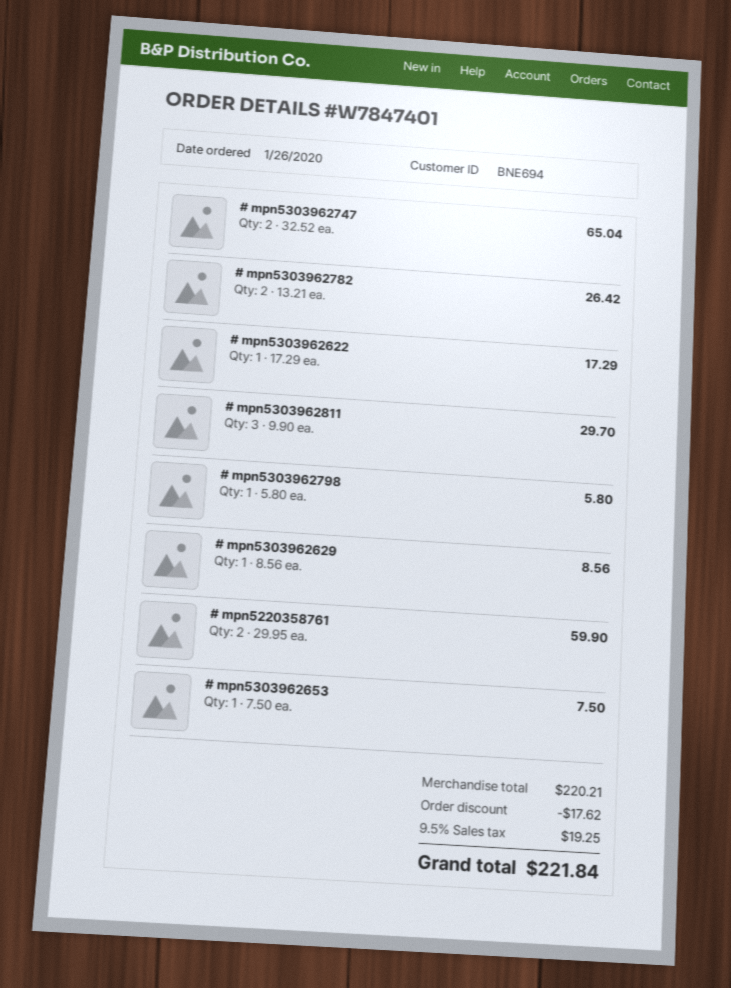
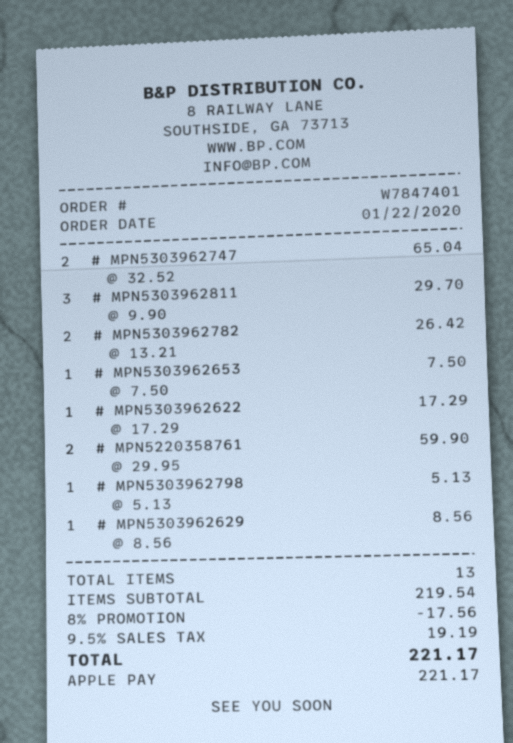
order date: 2020-01-26 -> 2020-01-22
# mpn5303962798: 1 x 5.80 = 5.80 -> 1 x 5.13 = 5.13
subtotal: 220.21 -> 219.54
discount: 17.62 -> 17.56
tax: 9.5% = 19.25 -> 9.5% = 19.19
total: 221.84 -> 221.17

